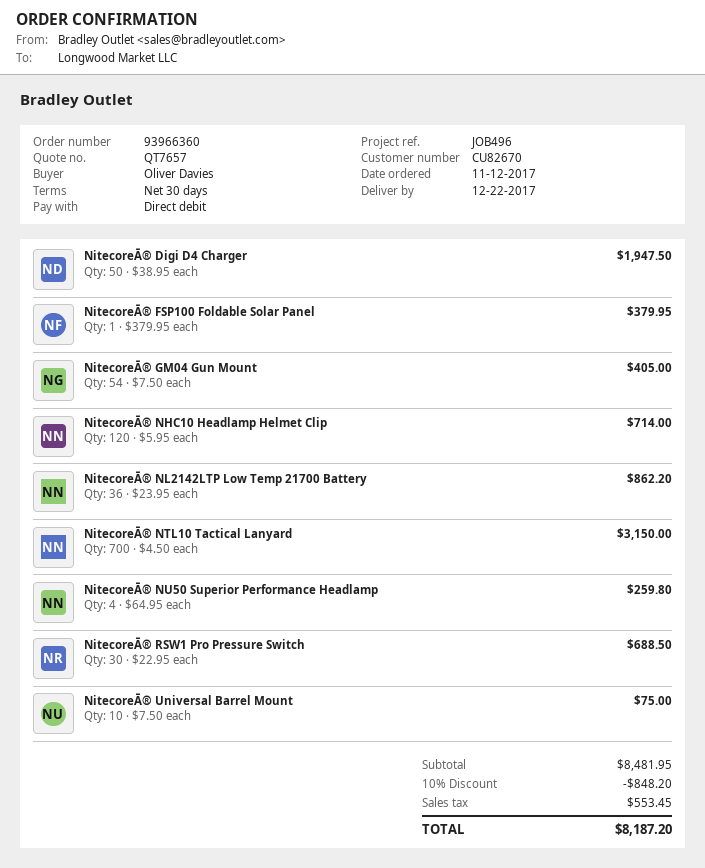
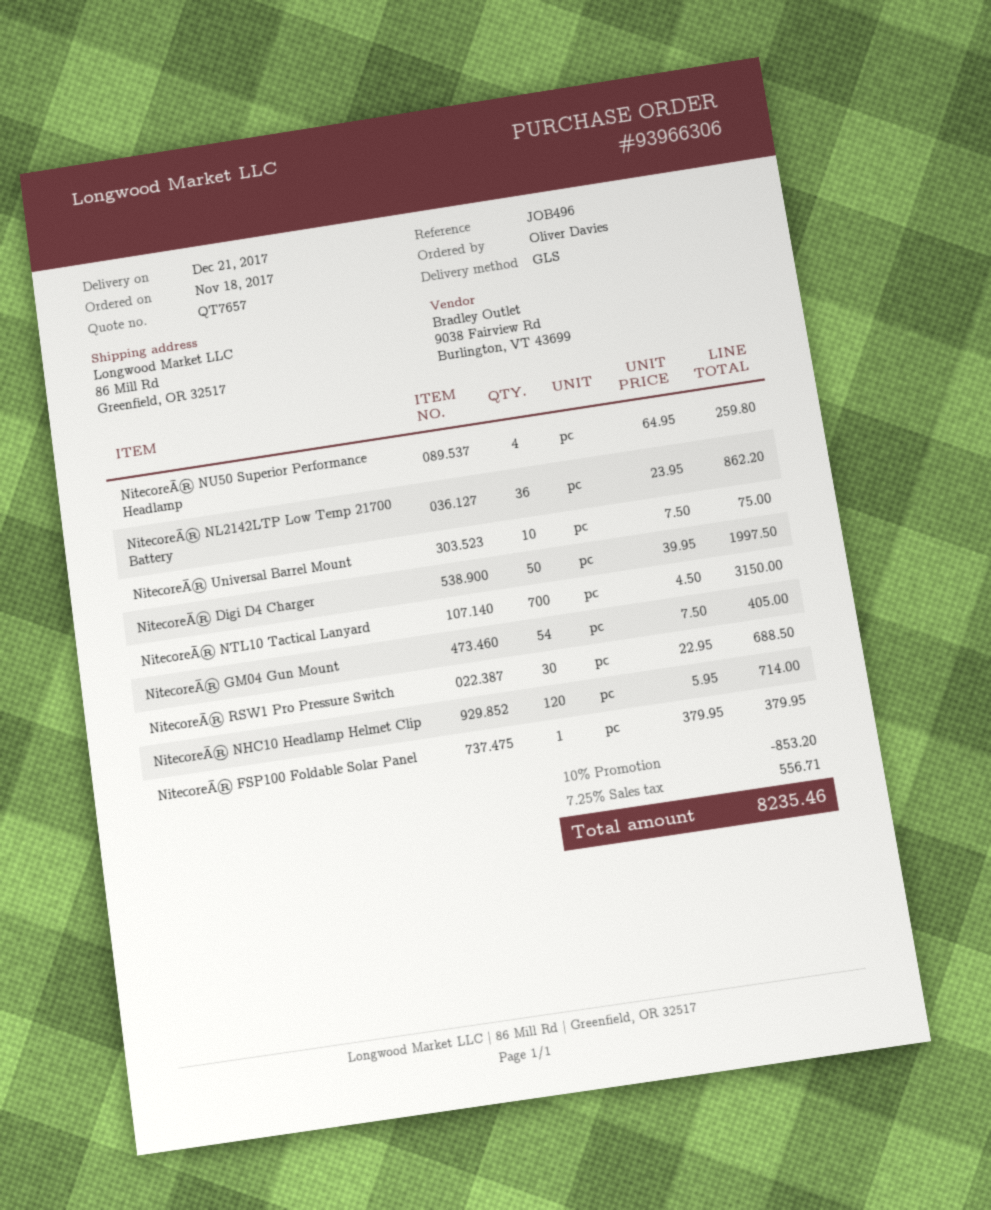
order number: 93966360 -> 93966306
order date: 2017-11-12 -> 2017-11-18
delivery date: 2017-12-22 -> 2017-12-21
NitecoreĀ® Digi D4 Charger: 50 x 38.95 = 1947.50 -> 50 x 39.95 = 1997.50
discount: 10% = 848.20 -> 10% = 853.20
tax: 553.45 -> 556.71
total: 8187.20 -> 8235.46

